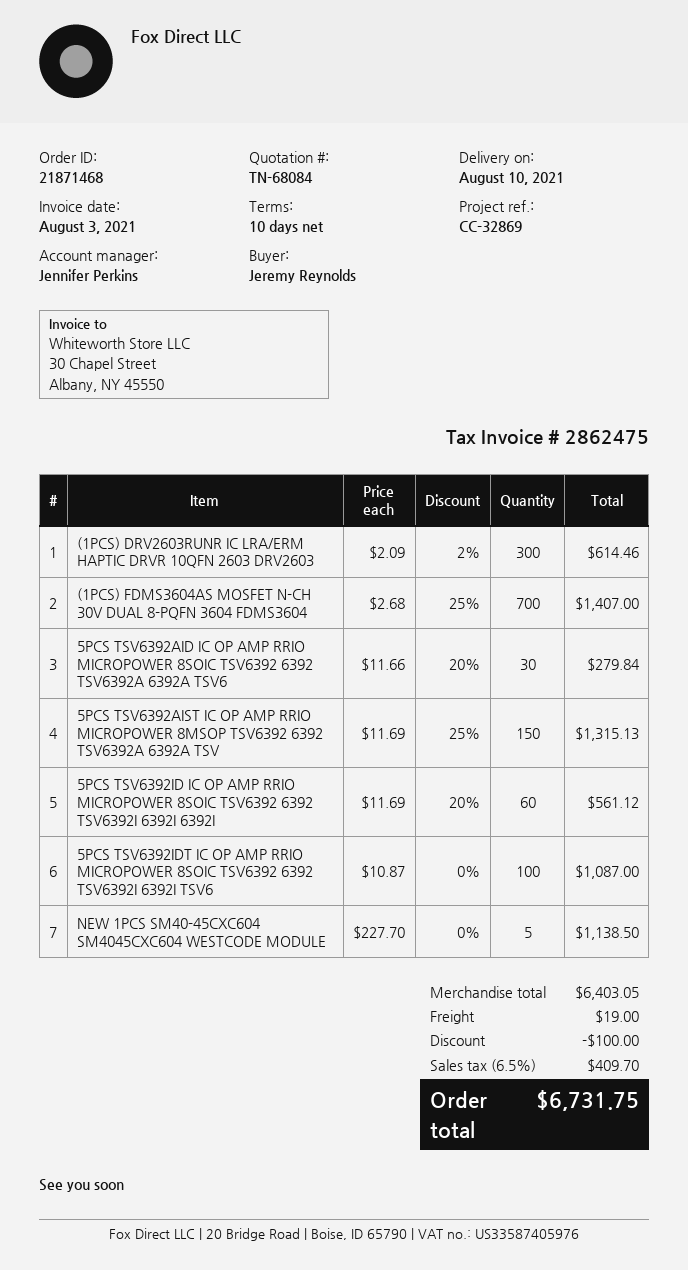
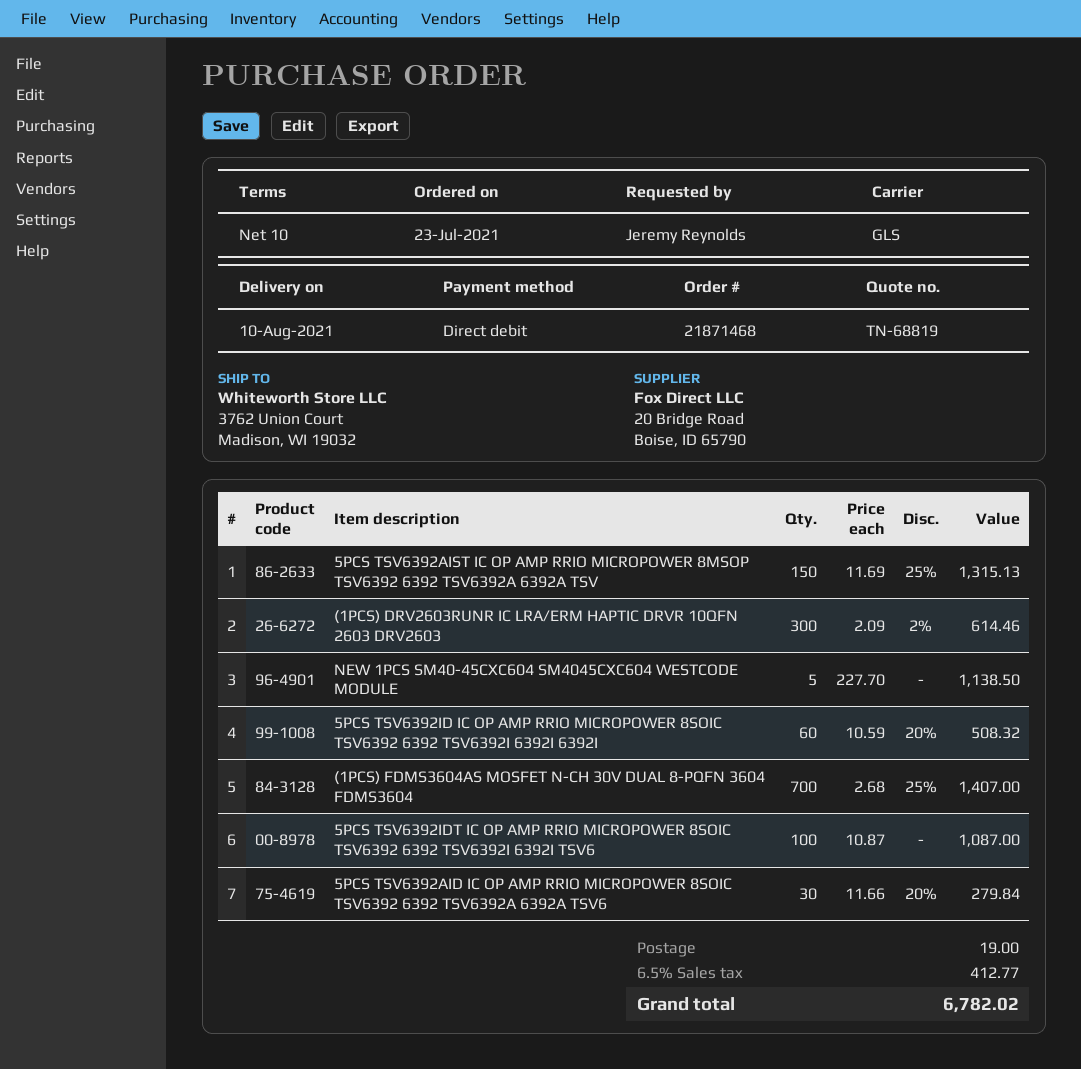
quote number: TN-68084 -> TN-68819
5PCS TSV6392ID IC OP AMP RRIO MICROPOWER 8SOIC TSV6392 6392 TSV6392I 6392I 6392I: 60 x 11.69 - 20% = 561.12 -> 60 x 10.59 - 20% = 508.32
discount: 100.00 -> none
tax: 6.5% = 409.70 -> 6.5% = 412.77
total: 6731.75 -> 6782.02

